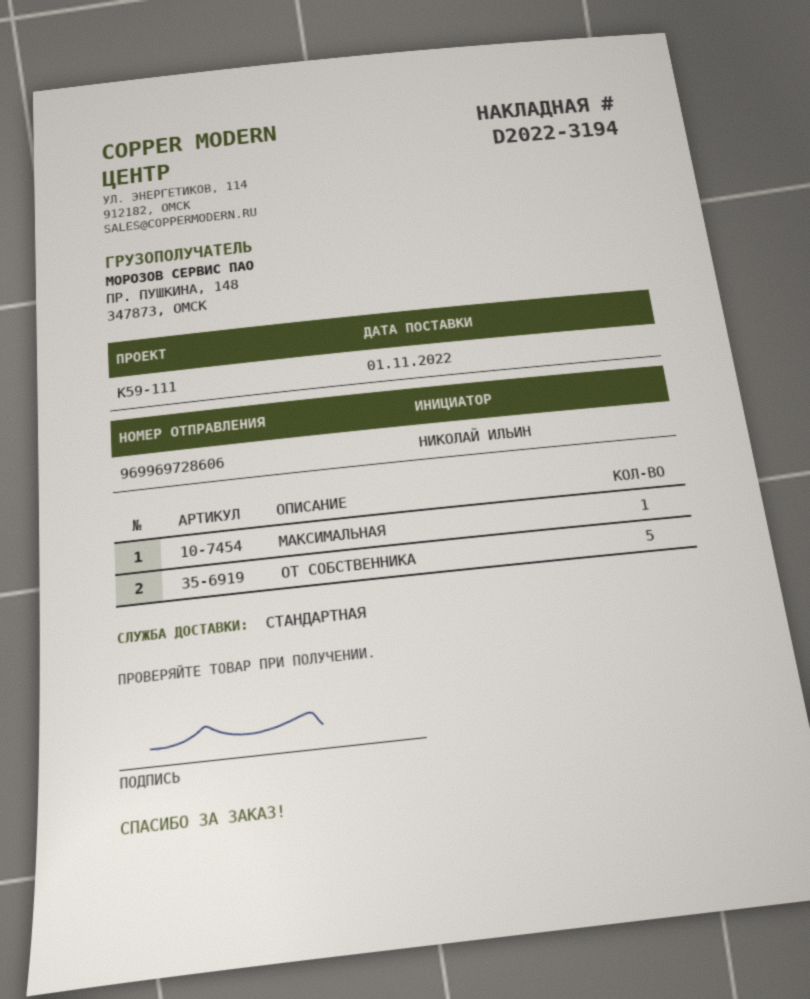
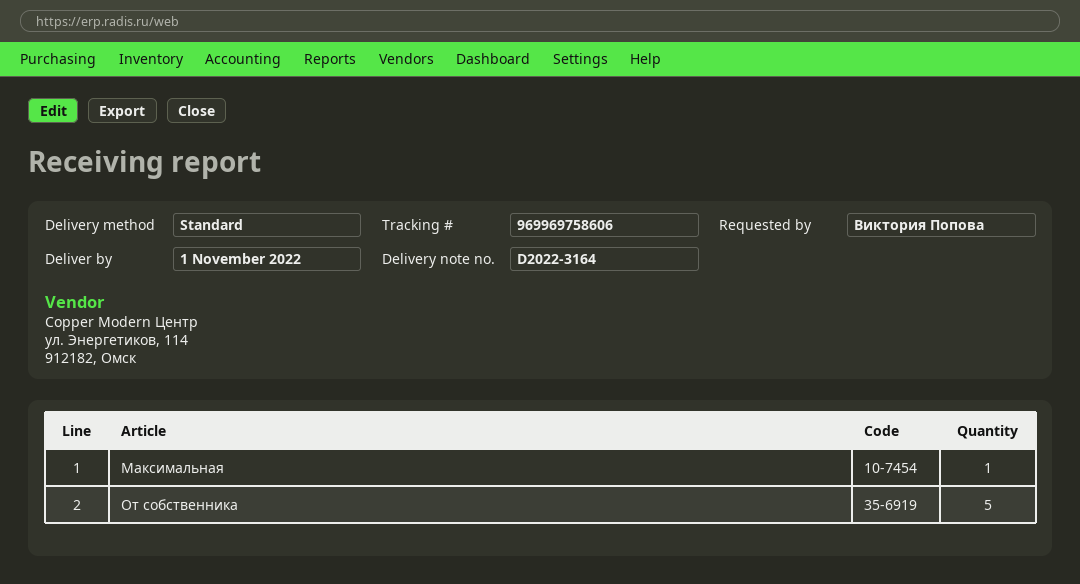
delivery note number: D2022-3194 -> D2022-3164
ordered by: НИКОЛАЙ ИЛЬИН -> Виктория Попова
tracking number: 969969728606 -> 969969758606

